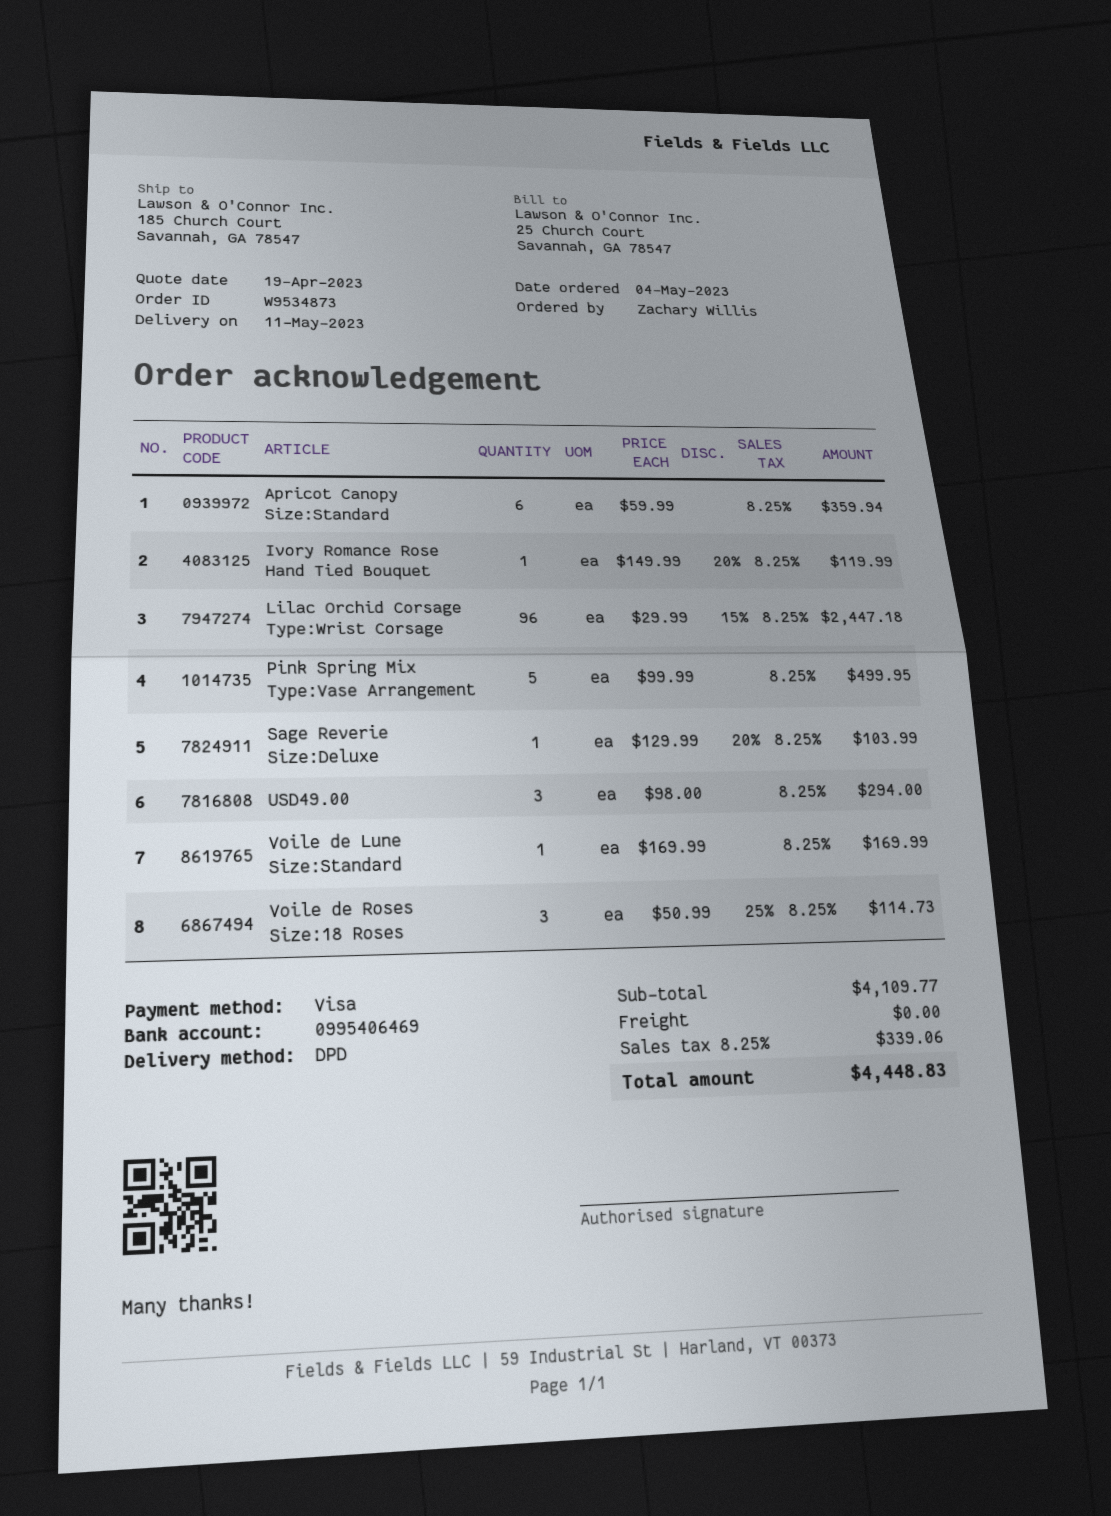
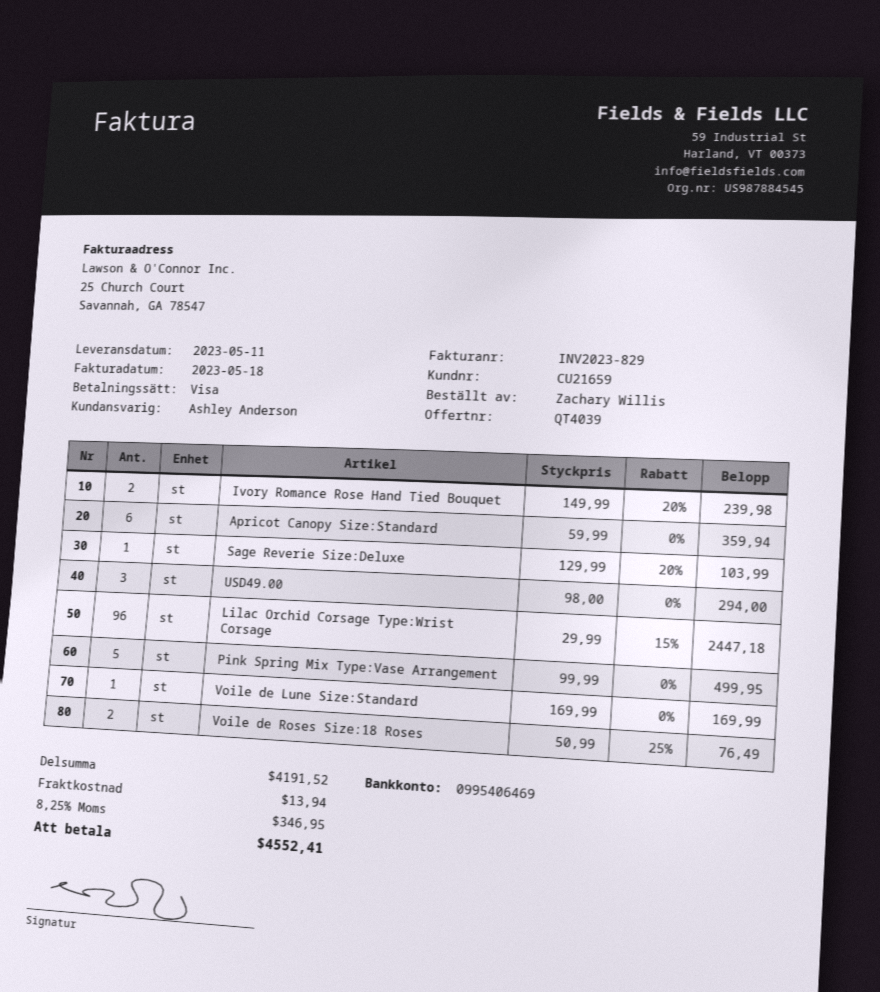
Ivory Romance Rose Hand Tied Bouquet: 1 x 149.99 - 20% = 119.99 -> 2 x 149.99 - 20% = 239.98
Voile de Roses Size:18 Roses: 3 x 50.99 - 25% = 114.73 -> 2 x 50.99 - 25% = 76.49
subtotal: 4109.77 -> 4191.52
shipping: 0.00 -> 13.94
tax: 8.25% = 339.06 -> 8.25% = 346.95
total: 4448.83 -> 4552.41

